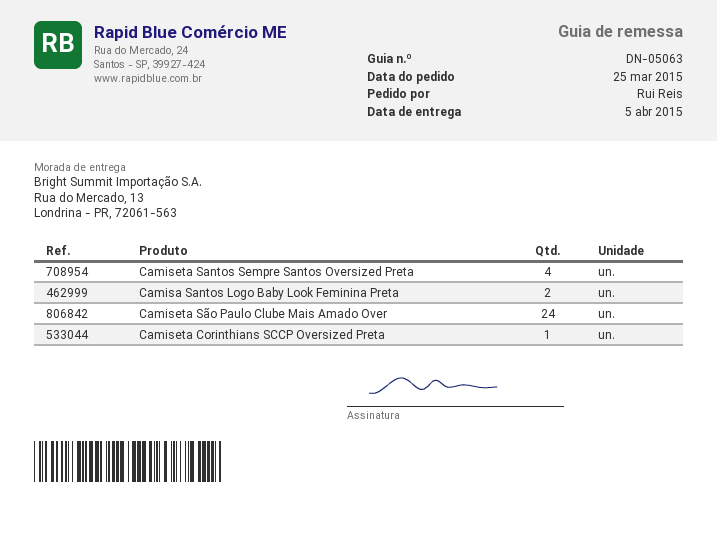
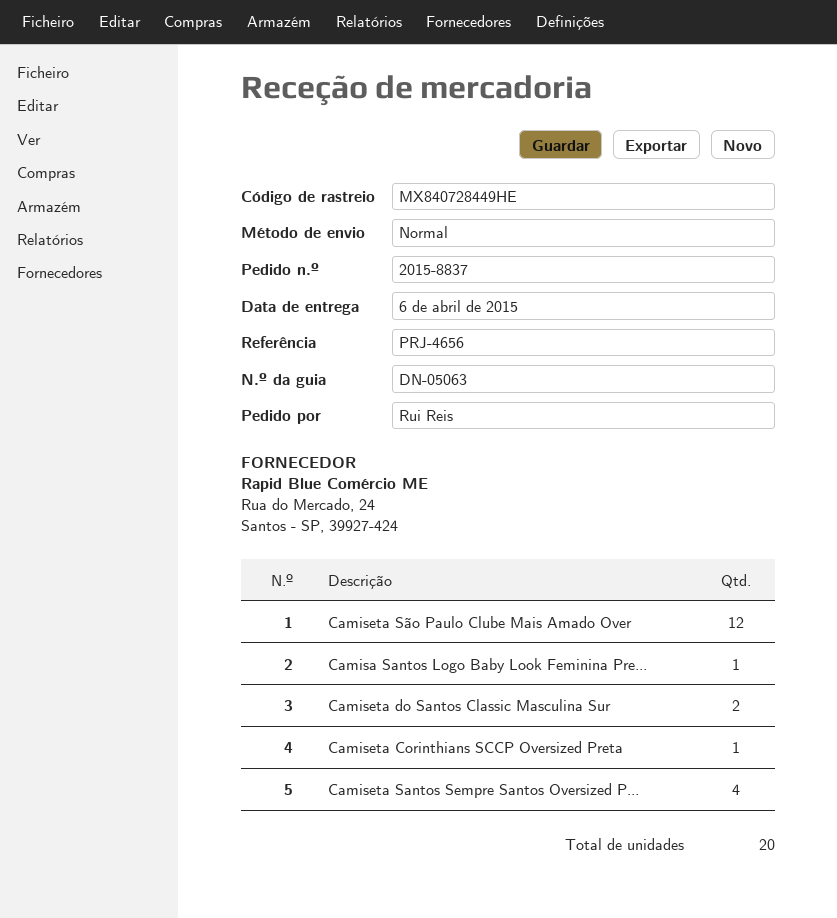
delivery date: 2015-04-05 -> 2015-04-06
Camisa Santos Logo Baby Look Feminina Preta: 2 -> 1
Camiseta São Paulo Clube Mais Amado Over: 24 -> 12
Camiseta do Santos Classic Masculina Sur: none -> 2

